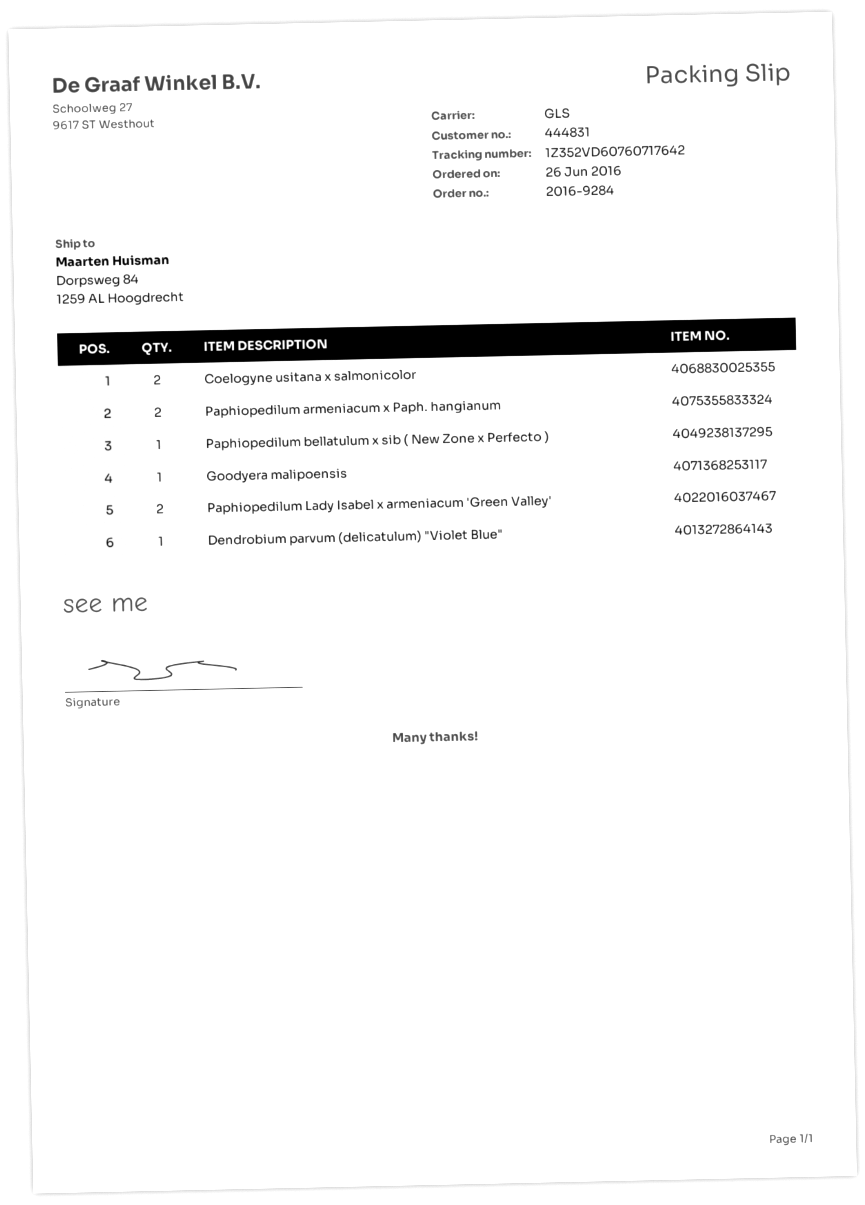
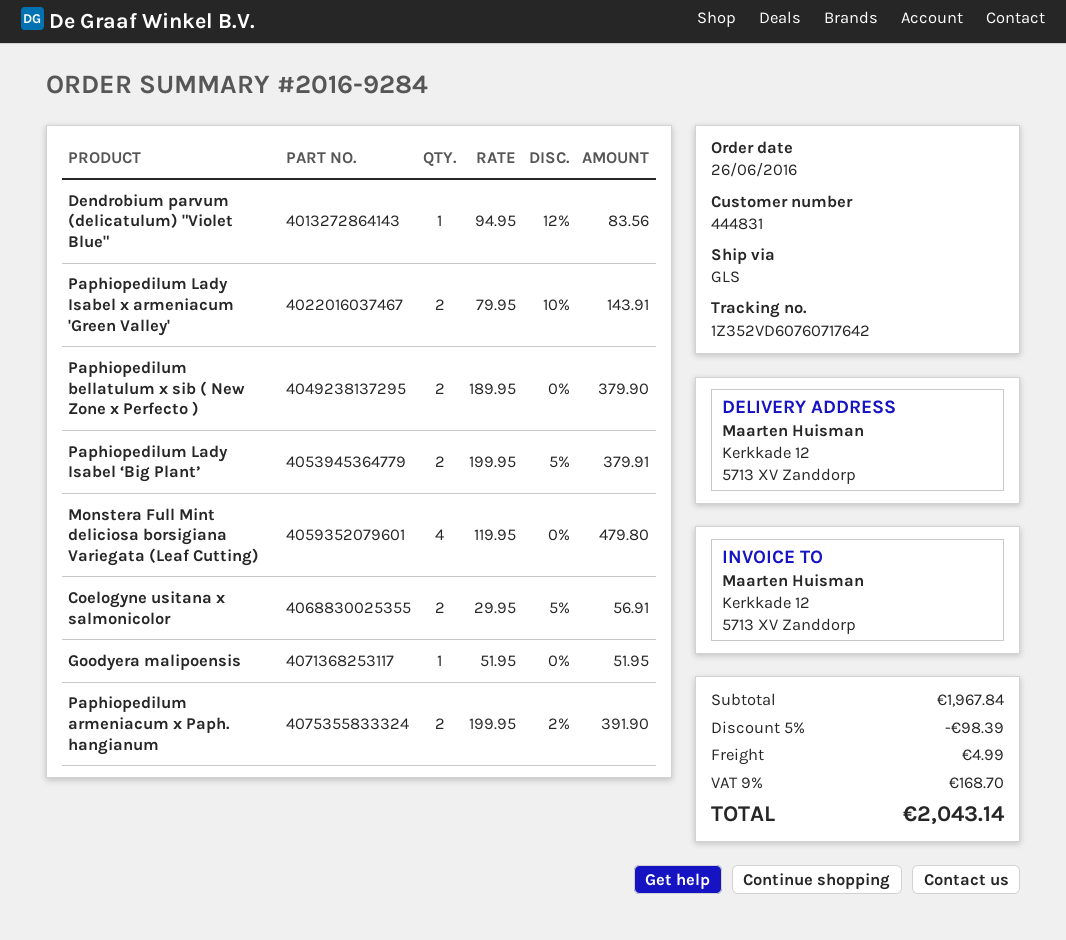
ship to: Dorpsweg 84, 1259 AL Hoogdrecht -> Kerkkade 12, 5713 XV Zanddorp
Paphiopedilum bellatulum x sib ( New Zone x Perfecto ): 1 -> 2
Paphiopedilum Lady Isabel ‘Big Plant’: none -> 2
Monstera Full Mint deliciosa borsigiana Variegata (Leaf Cutting): none -> 4

